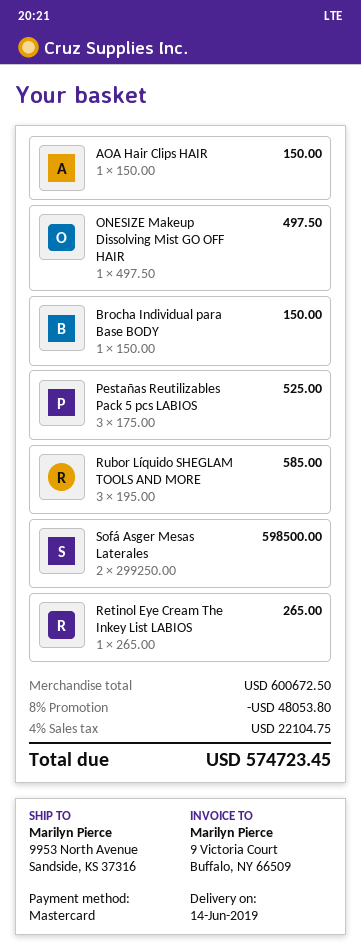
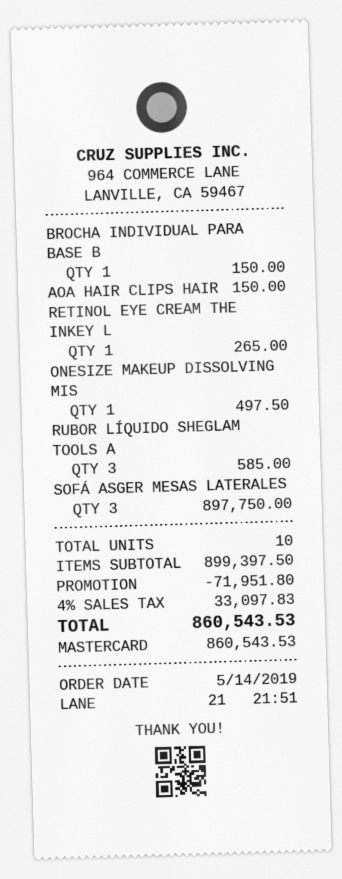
Pestañas Reutilizables Pack 5 pcs LABIOS: 3 for 525.00 -> none
Sofá Asger Mesas Laterales: 2 for 598500.00 -> 3 for 897750.00
subtotal: 600672.50 -> 899397.50
discount: 48053.80 -> 71951.80
tax: 4% = 22104.75 -> 4% = 33097.83
total: 574723.45 -> 860543.53

